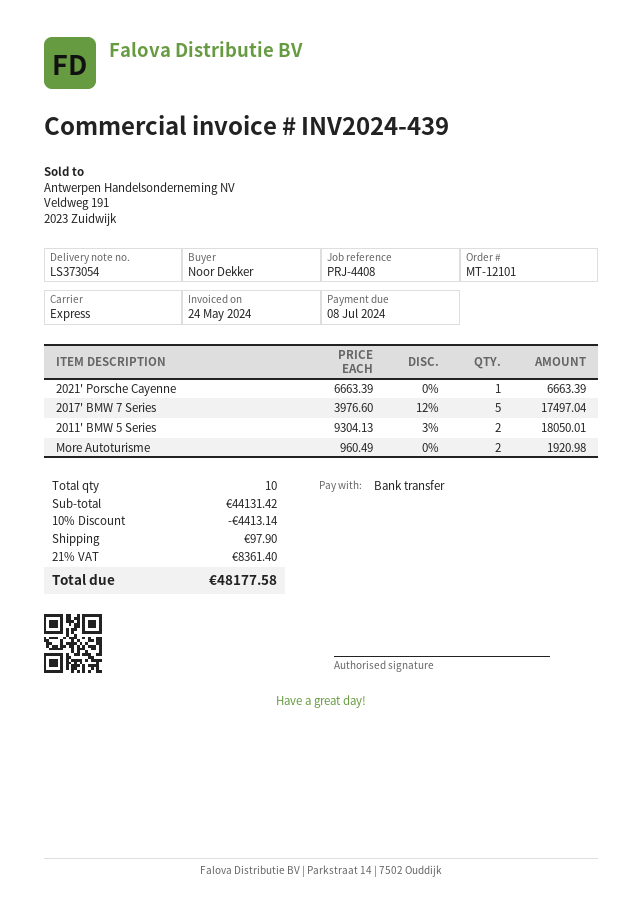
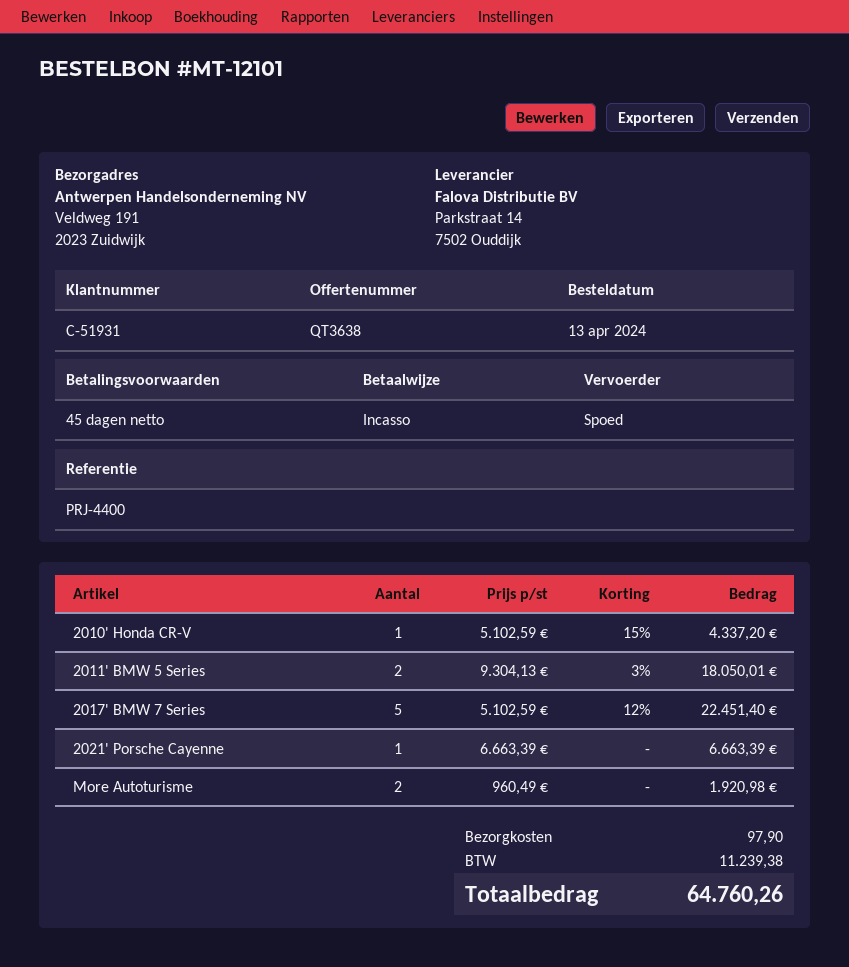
reference: PRJ-4408 -> PRJ-4400
payment method: bank transfer -> direct debit
2017' BMW 7 Series: 5 x 3976.60 - 12% = 17497.04 -> 5 x 5102.59 - 12% = 22451.40
2010' Honda CR-V: none -> 1 x 5102.59 - 15% = 4337.20
discount: 10% = 4413.14 -> none
tax: 8361.40 -> 11239.38
total: 48177.58 -> 64760.26

